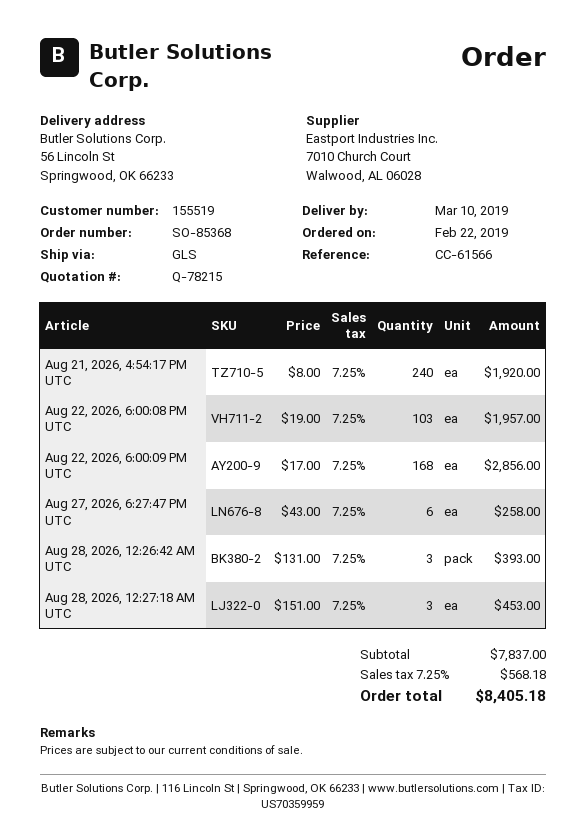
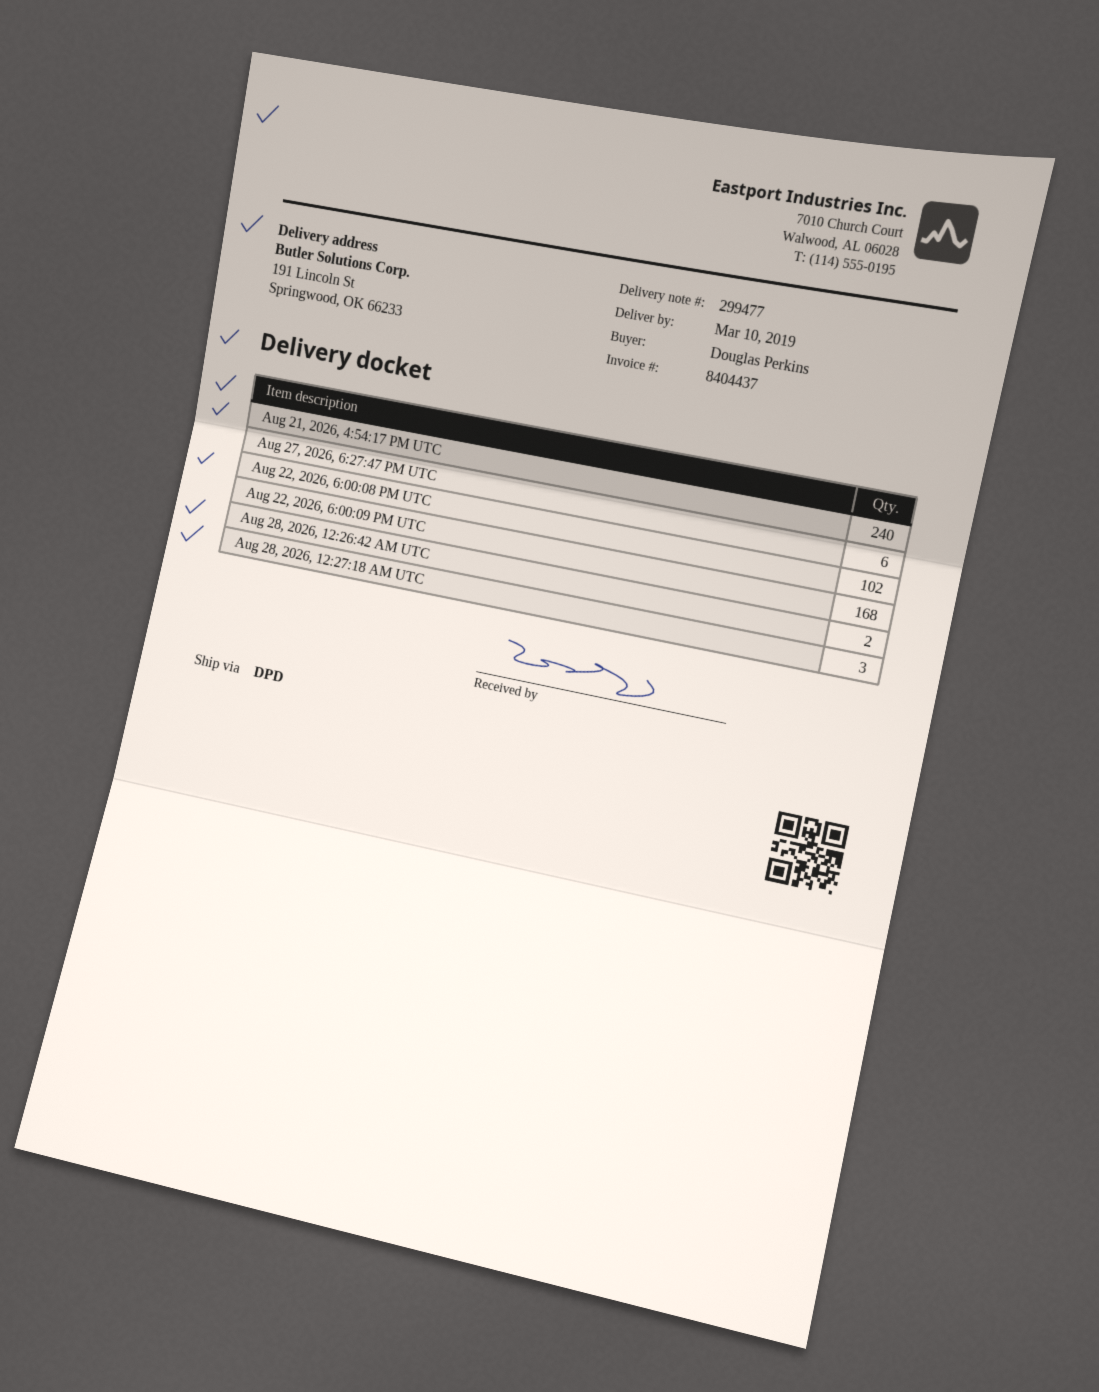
shipping method: GLS -> DPD
ship to: 56 Lincoln St, Springwood, OK 66233 -> 191 Lincoln St, Springwood, OK 66233
Aug 22, 2026, 6:00:08 PM UTC: 103 -> 102
Aug 28, 2026, 12:26:42 AM UTC: 3 -> 2

